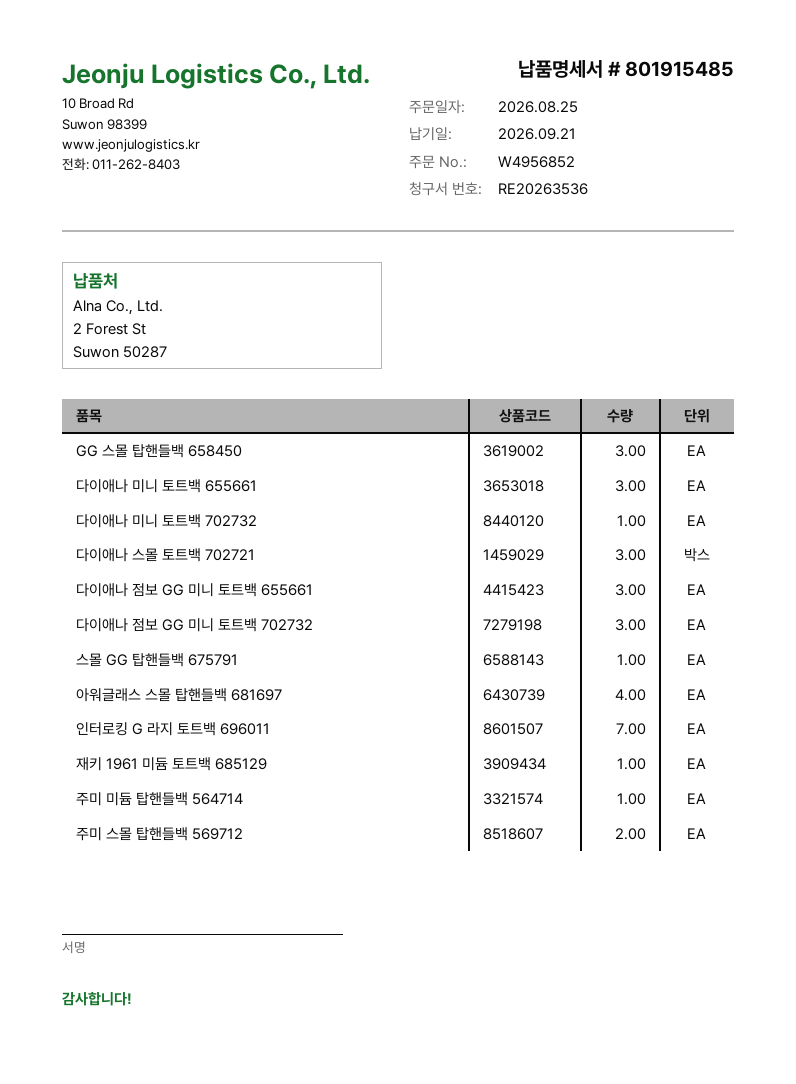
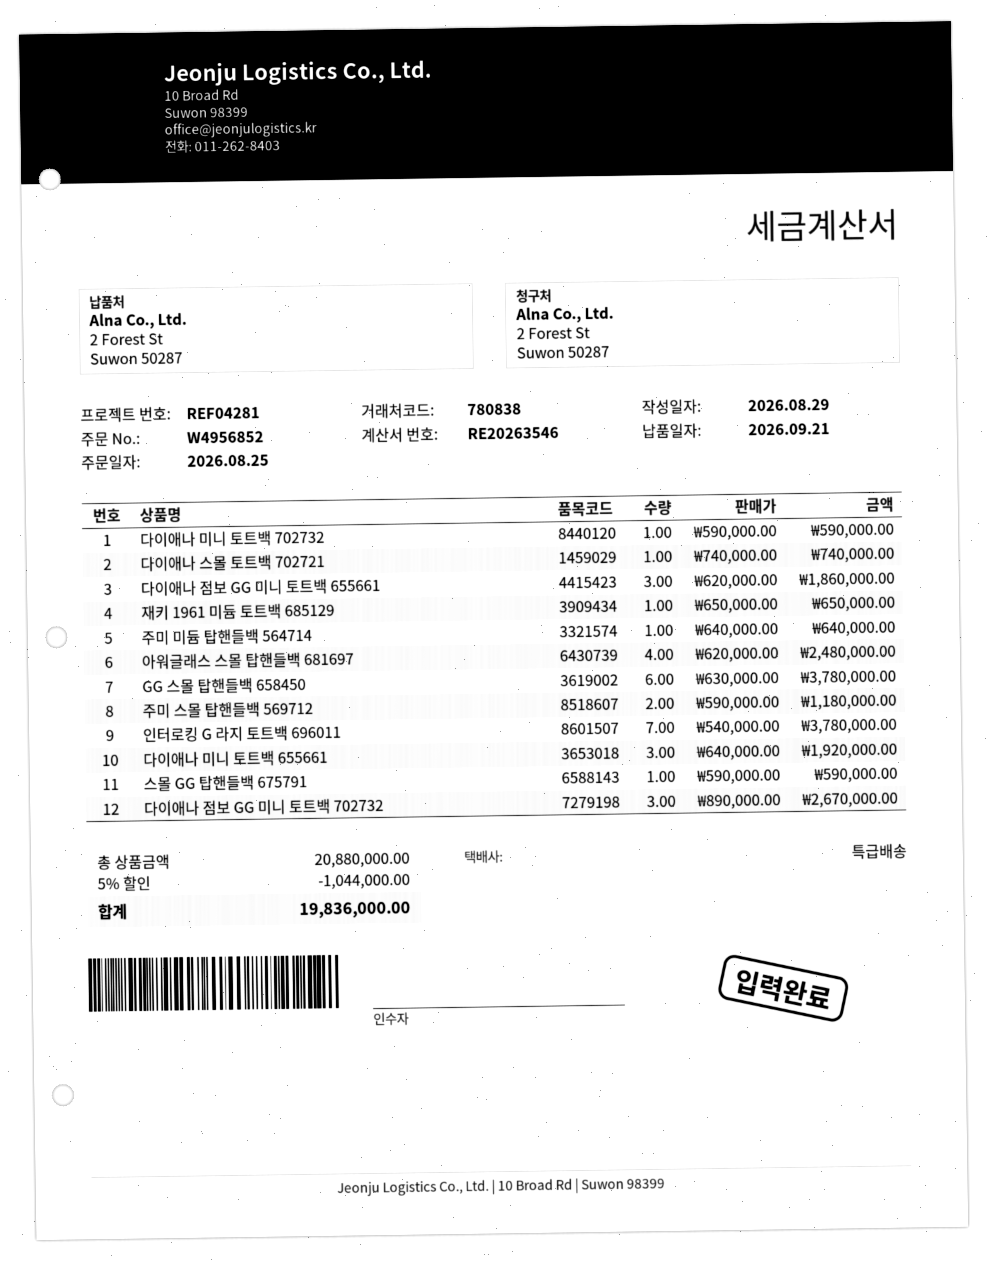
invoice number: RE20263536 -> RE20263546
GG 스몰 탑핸들백 658450: 3 -> 6
다이애나 스몰 토트백 702721: 3 -> 1

